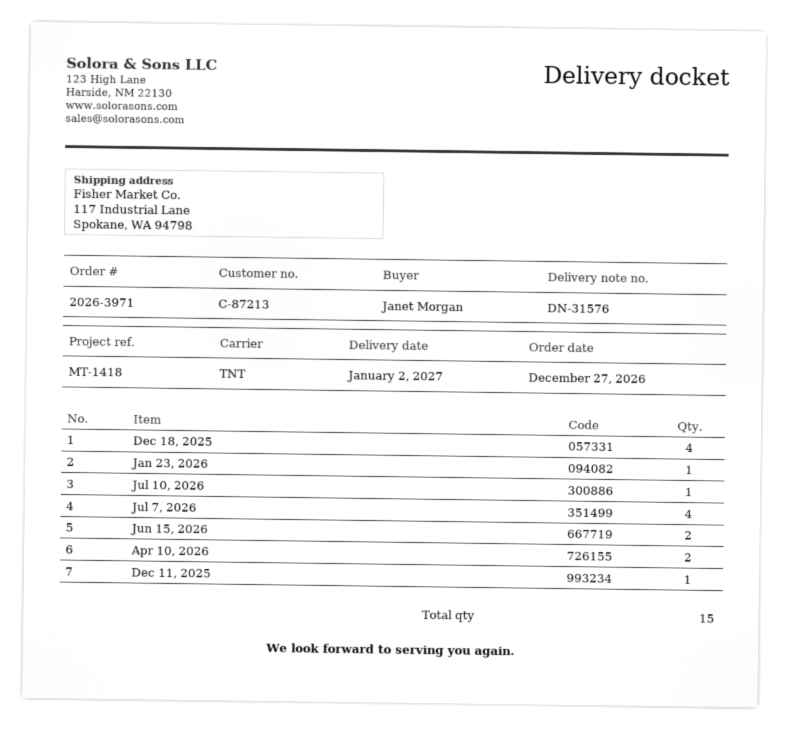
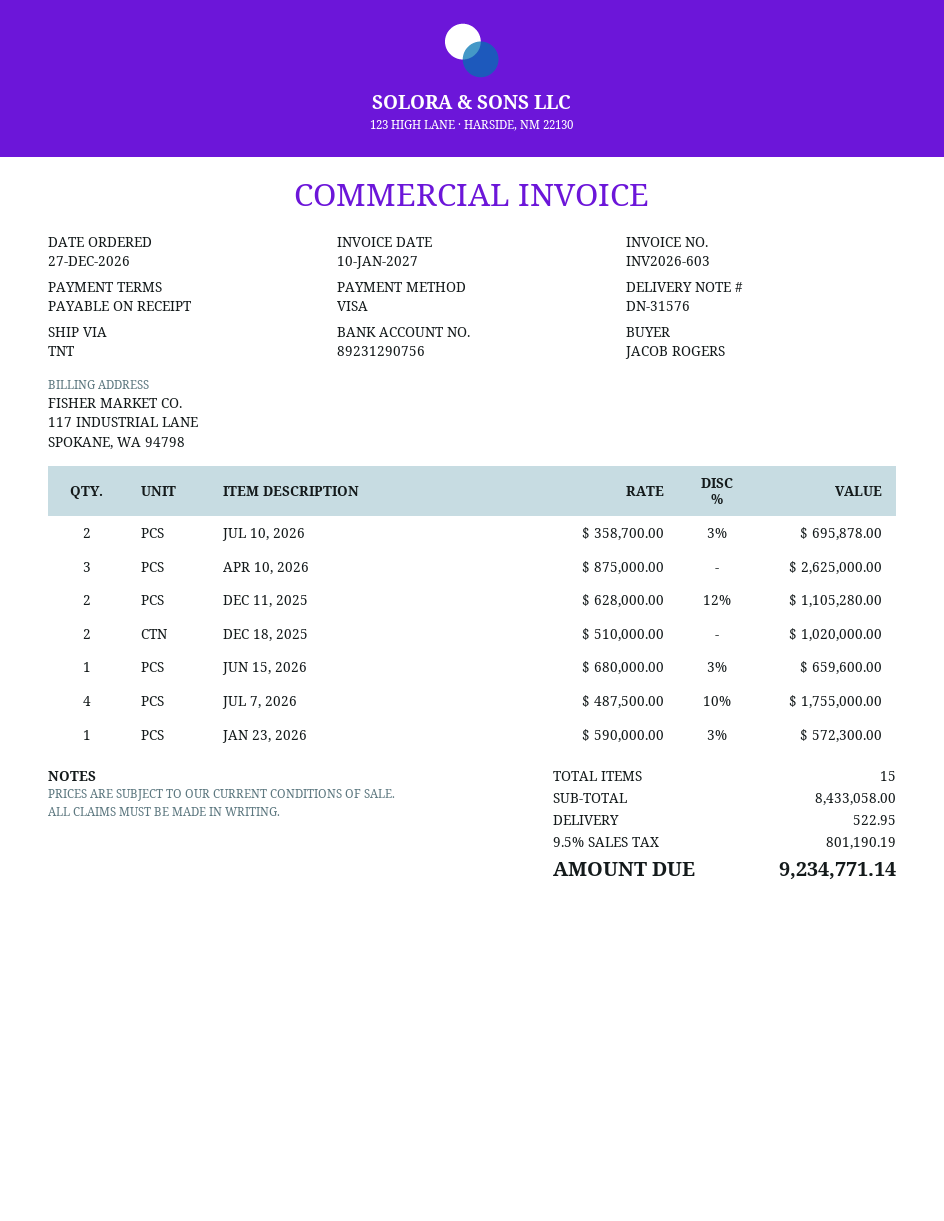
ordered by: Janet Morgan -> JACOB ROGERS
Dec 18, 2025: 4 -> 2
Jul 10, 2026: 1 -> 2
Jun 15, 2026: 2 -> 1
Apr 10, 2026: 2 -> 3
Dec 11, 2025: 1 -> 2

